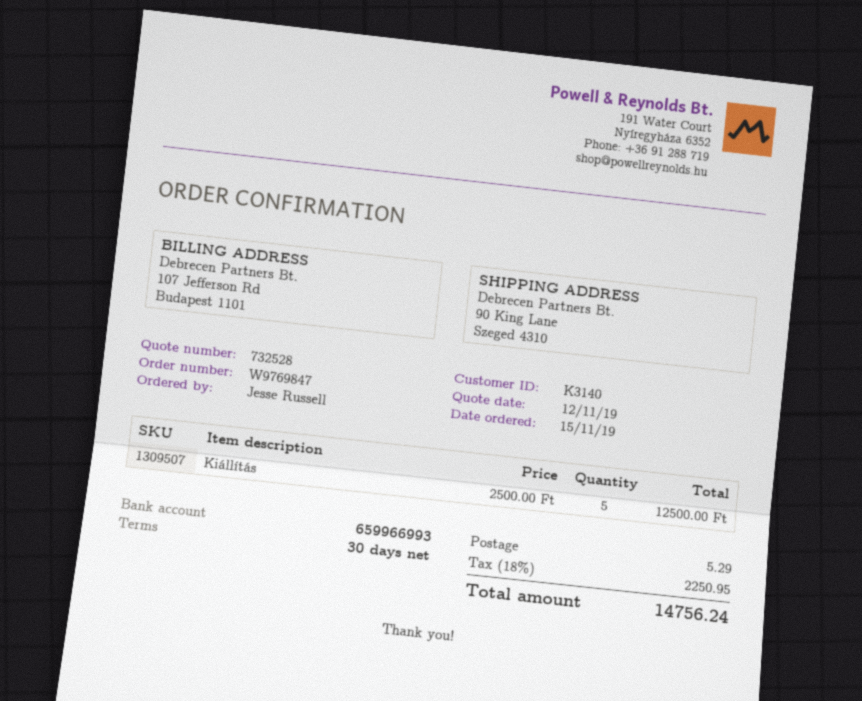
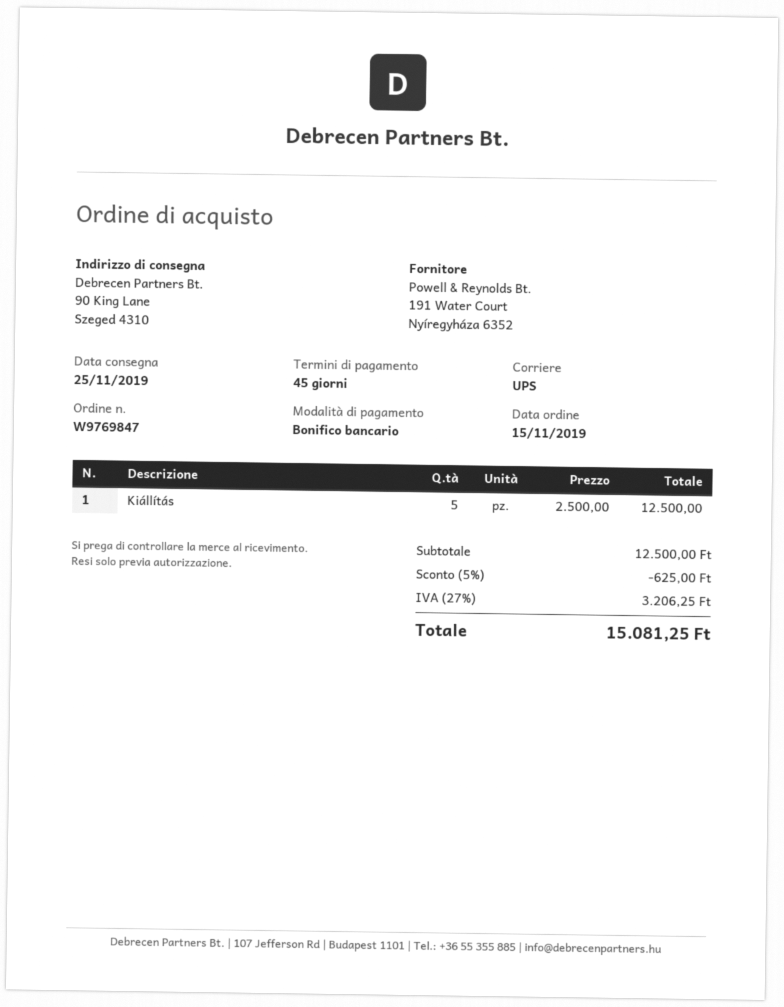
payment terms: 30 days -> 45 days
discount: none -> 5% = 625.00
shipping: 5.29 -> none
tax: 18% = 2250.95 -> 27% = 3206.25
total: 14756.24 -> 15081.25

